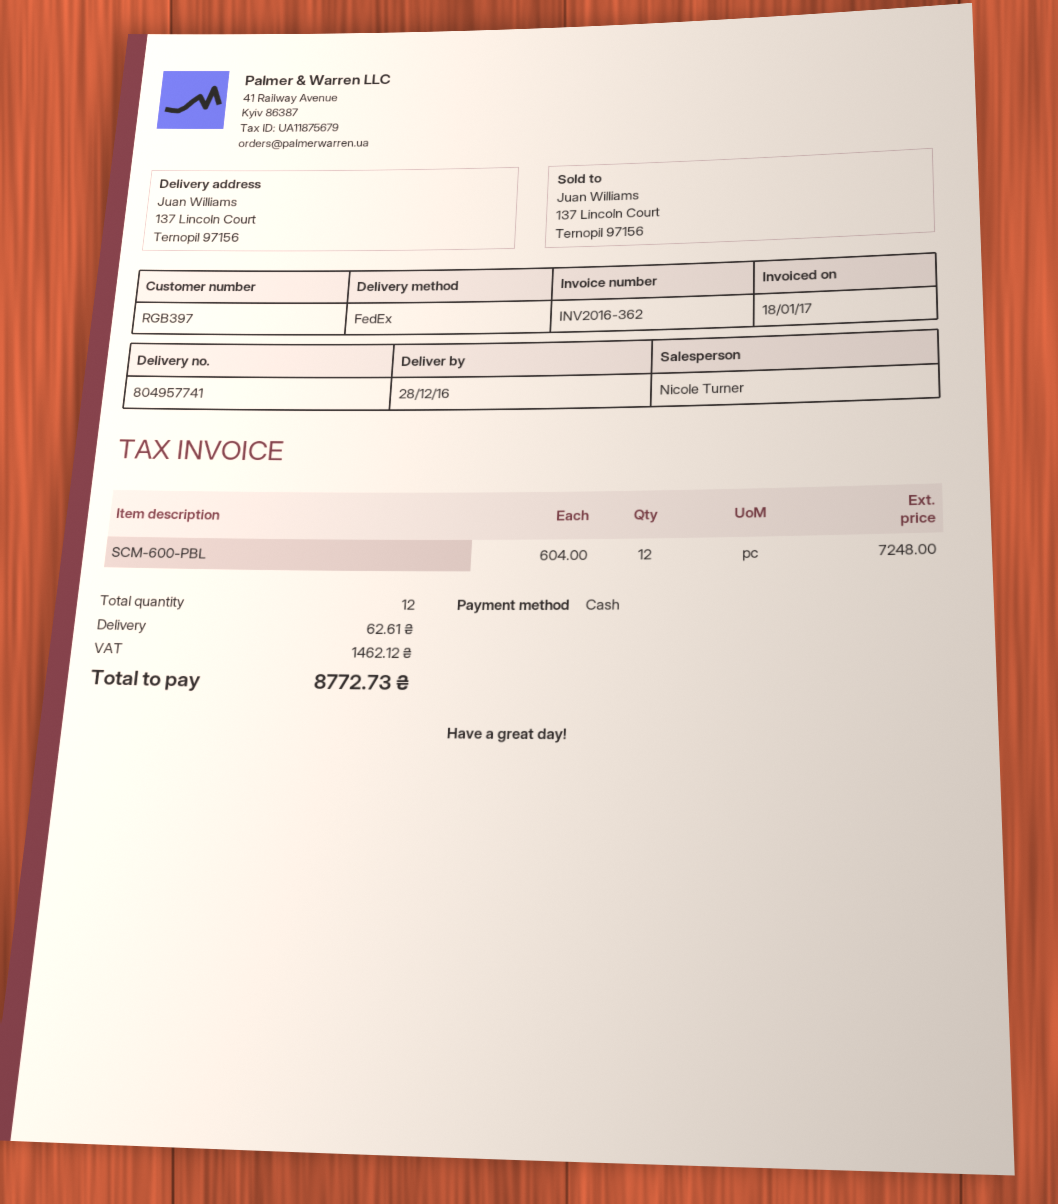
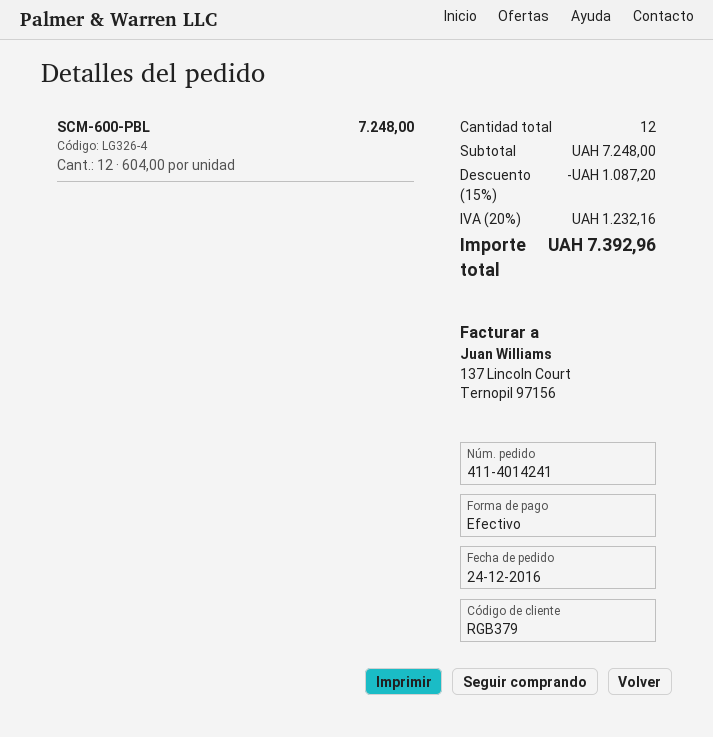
customer number: RGB397 -> RGB379
discount: none -> 15% = 1087.20
shipping: 62.61 -> none
tax: 1462.12 -> 1232.16
total: 8772.73 -> 7392.96

